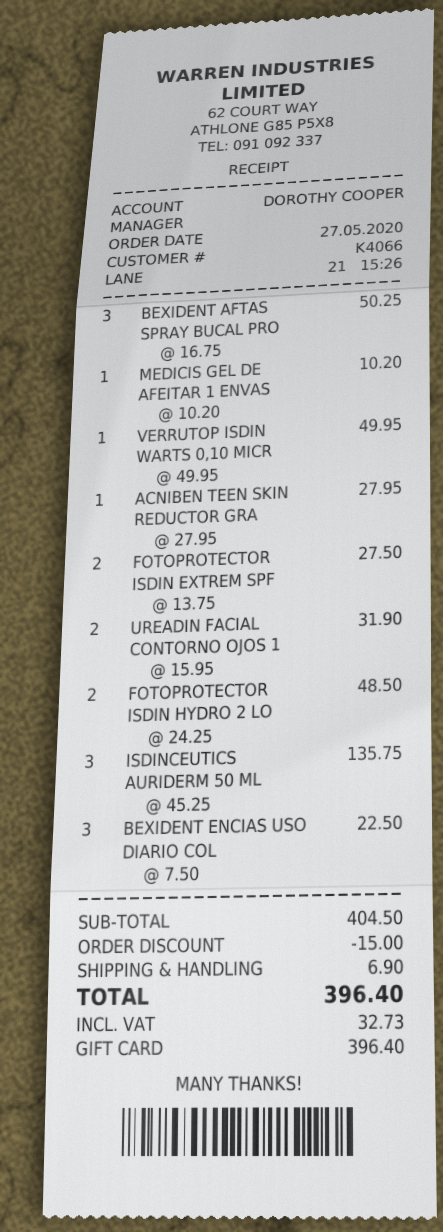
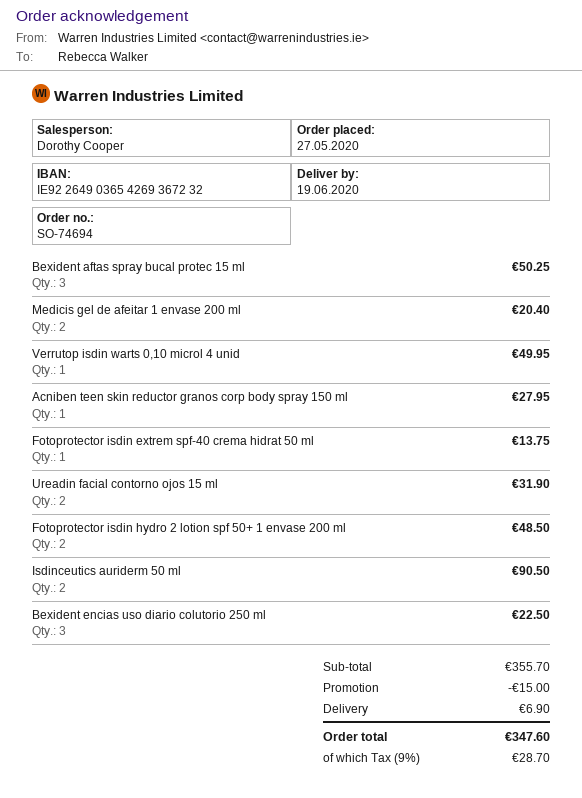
MEDICIS GEL DE AFEITAR 1 ENVAS: 1 for 10.20 -> 2 for 20.40
FOTOPROTECTOR ISDIN EXTREM SPF: 2 for 27.50 -> 1 for 13.75
ISDINCEUTICS AURIDERM 50 ML: 3 for 135.75 -> 2 for 90.50
subtotal: 404.50 -> 355.70
tax: 32.73 -> 28.70
total: 396.40 -> 347.60

